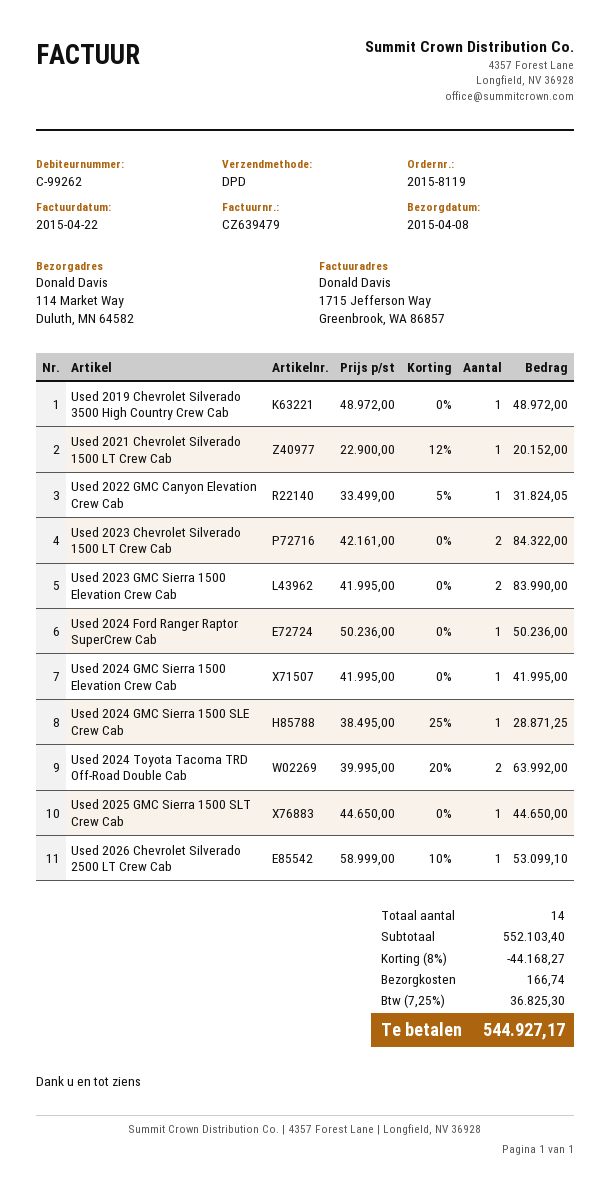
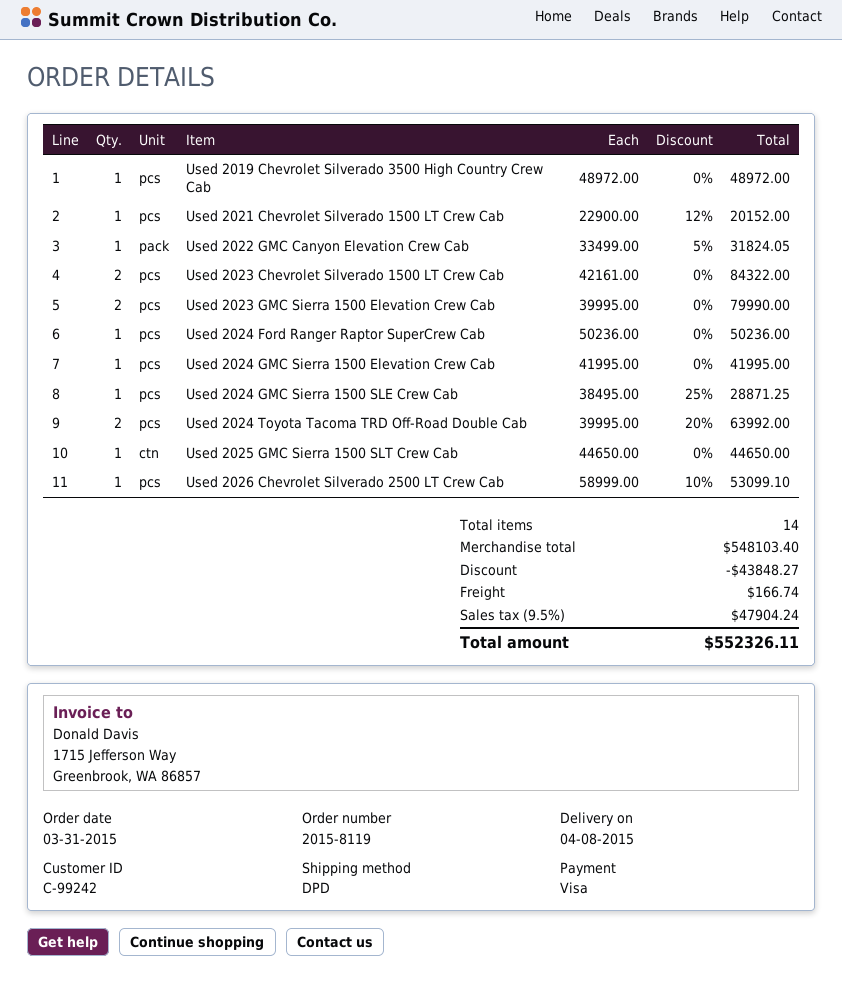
customer number: C-99262 -> C-99242
Used 2023 GMC Sierra 1500 Elevation Crew Cab: 2 x 41995.00 = 83990.00 -> 2 x 39995.00 = 79990.00
subtotal: 552103.40 -> 548103.40
discount: 44168.27 -> 43848.27
tax: 7.25% = 36825.30 -> 9.5% = 47904.24
total: 544927.17 -> 552326.11

